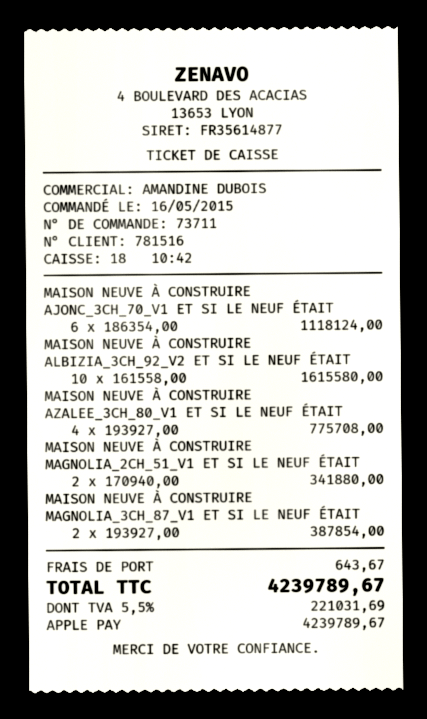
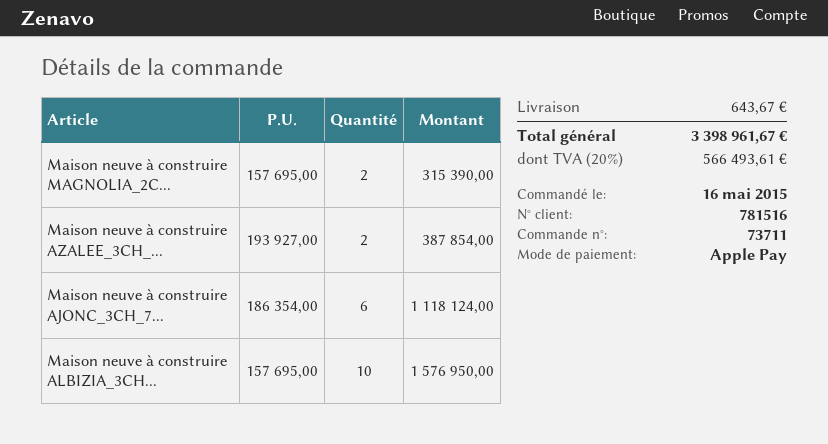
MAISON NEUVE À CONSTRUIRE ALBIZIA_3CH_92_V2 ET SI LE NEUF ÉTAIT: 10 x 161558.00 = 1615580.00 -> 10 x 157695.00 = 1576950.00
MAISON NEUVE À CONSTRUIRE AZALEE_3CH_80_V1 ET SI LE NEUF ÉTAIT: 4 x 193927.00 = 775708.00 -> 2 x 193927.00 = 387854.00
MAISON NEUVE À CONSTRUIRE MAGNOLIA_2CH_51_V1 ET SI LE NEUF ÉTAIT: 2 x 170940.00 = 341880.00 -> 2 x 157695.00 = 315390.00
MAISON NEUVE À CONSTRUIRE MAGNOLIA_3CH_87_V1 ET SI LE NEUF ÉTAIT: 2 x 193927.00 = 387854.00 -> none
tax: 5.5% = 221031.69 -> 20% = 566493.61
total: 4239789.67 -> 3398961.67

